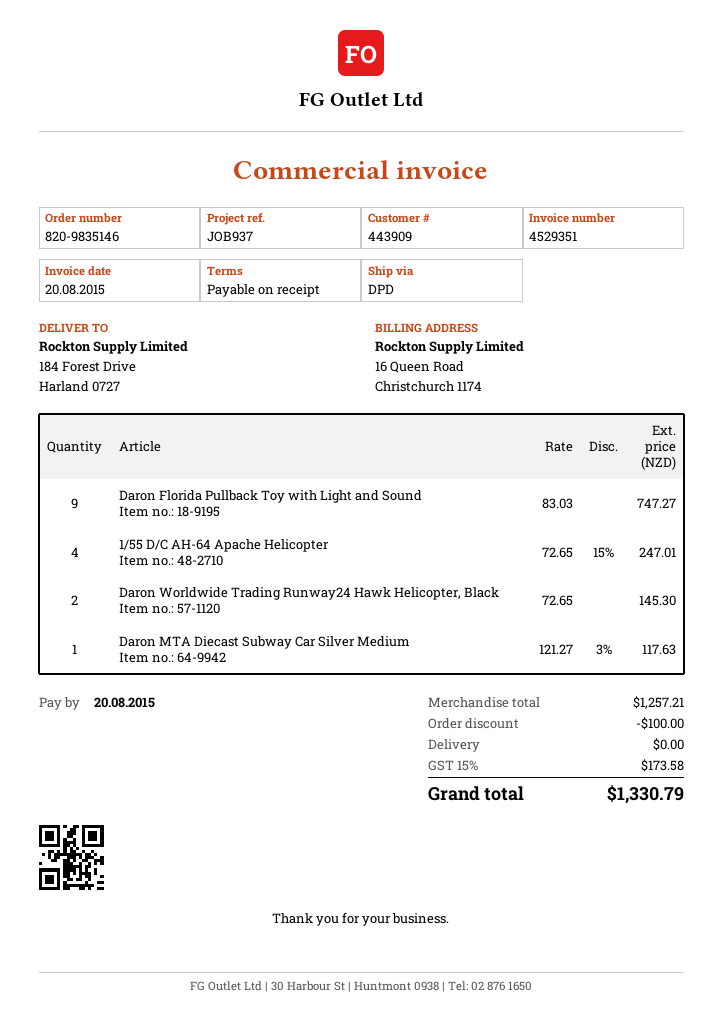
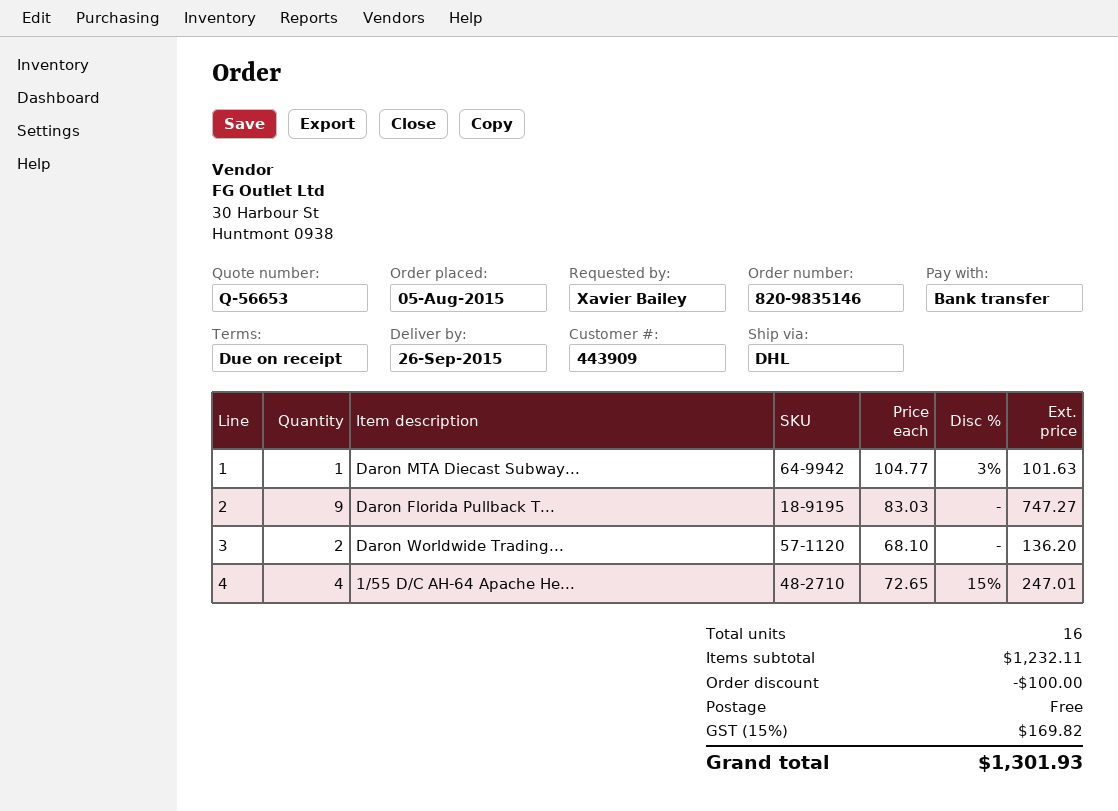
shipping method: DPD -> DHL
Daron Worldwide Trading Runway24 Hawk Helicopter, Black: 2 x 72.65 = 145.30 -> 2 x 68.10 = 136.20
Daron MTA Diecast Subway Car Silver Medium: 1 x 121.27 - 3% = 117.63 -> 1 x 104.77 - 3% = 101.63
subtotal: 1257.21 -> 1232.11
tax: 15% = 173.58 -> 15% = 169.82
total: 1330.79 -> 1301.93

